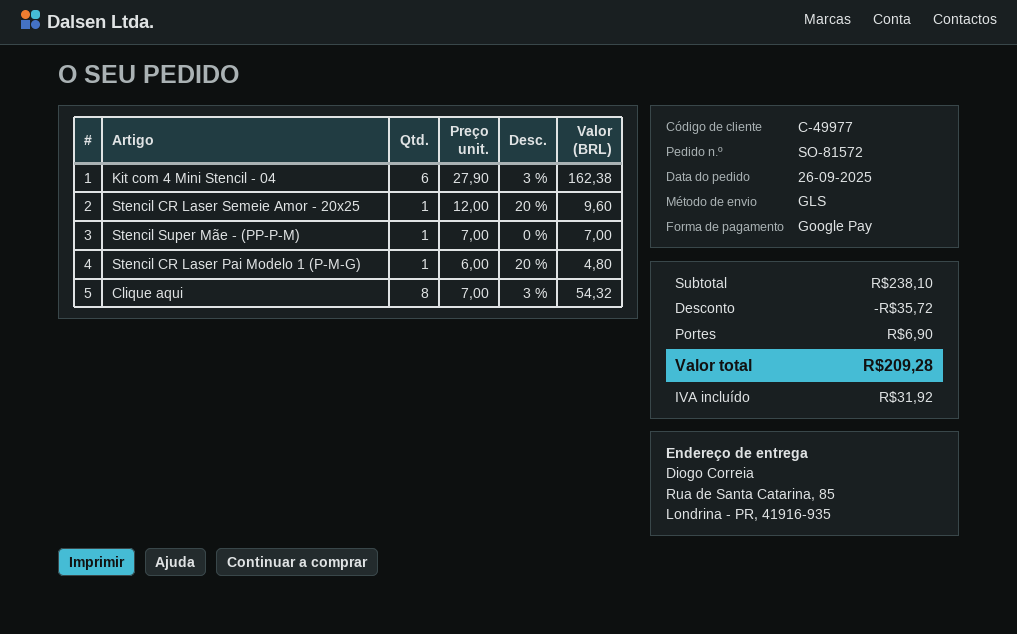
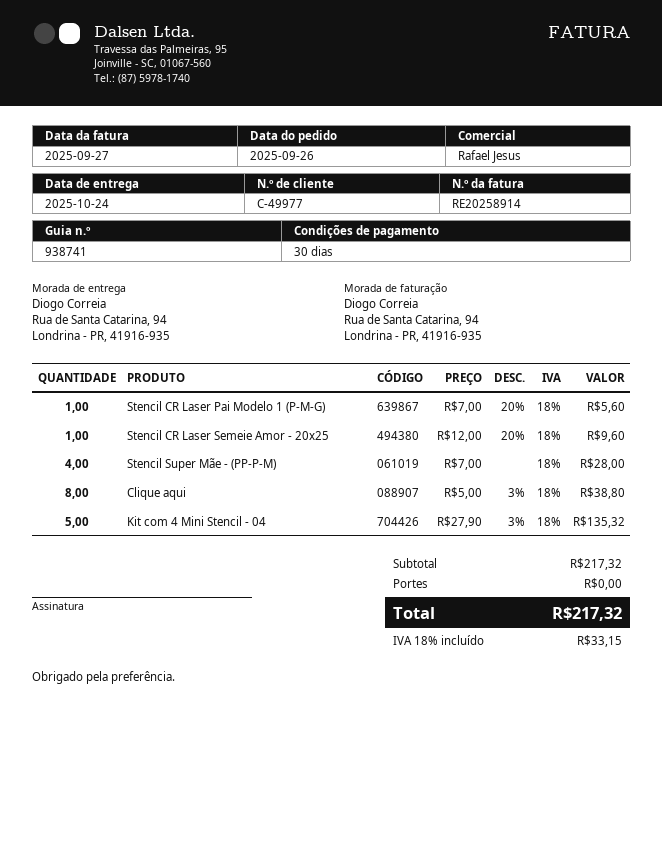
ship to: Rua de Santa Catarina, 85, Londrina - PR, 41916-935 -> Rua de Santa Catarina, 94, Londrina - PR, 41916-935
Kit com 4 Mini Stencil - 04: 6 x 27.90 - 3% = 162.38 -> 5 x 27.90 - 3% = 135.32
Stencil Super Mãe - (PP-P-M): 1 x 7.00 = 7.00 -> 4 x 7.00 = 28.00
Stencil CR Laser Pai Modelo 1 (P-M-G): 1 x 6.00 - 20% = 4.80 -> 1 x 7.00 - 20% = 5.60
Clique aqui: 8 x 7.00 - 3% = 54.32 -> 8 x 5.00 - 3% = 38.80
subtotal: 238.10 -> 217.32
discount: 35.72 -> none
shipping: 6.90 -> 0.00
tax: 31.92 -> 33.15
total: 209.28 -> 217.32

